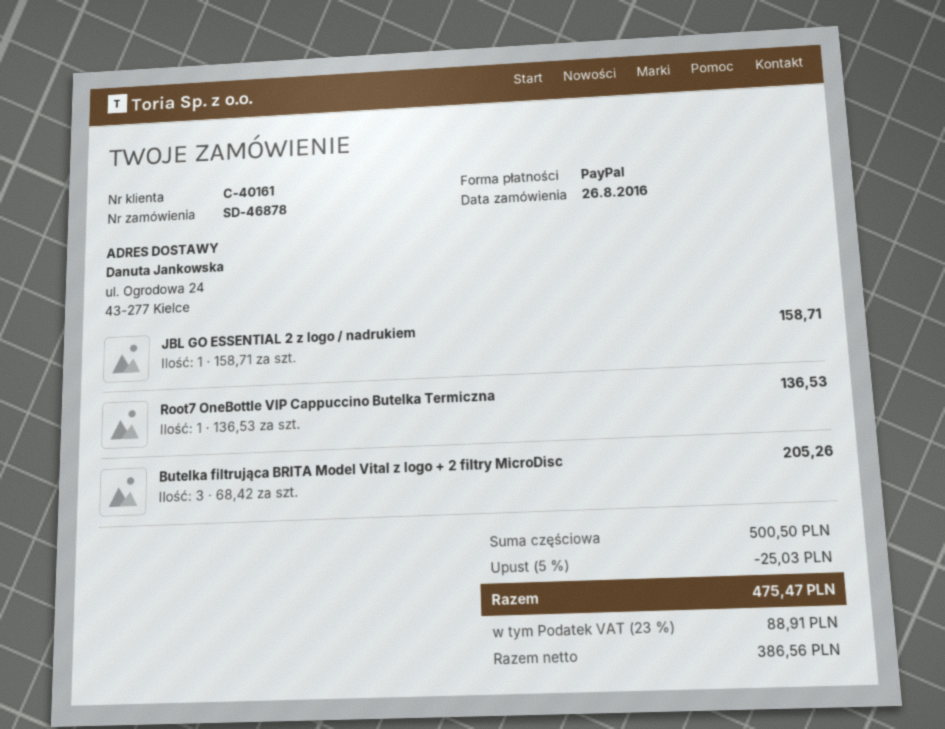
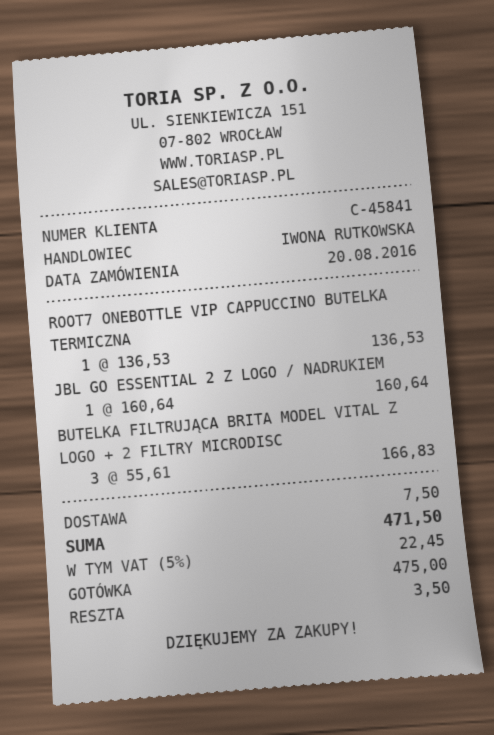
order date: 2016-08-26 -> 2016-08-20
customer number: C-40161 -> C-45841
payment method: PayPal -> cash
JBL GO ESSENTIAL 2 z logo / nadrukiem: 1 x 158.71 = 158.71 -> 1 x 160.64 = 160.64
Butelka filtrująca BRITA Model Vital z logo + 2 filtry MicroDisc: 3 x 68.42 = 205.26 -> 3 x 55.61 = 166.83
discount: 5% = 25.03 -> none
shipping: none -> 7.50
tax: 23% = 88.91 -> 5% = 22.45
total: 475.47 -> 471.50

